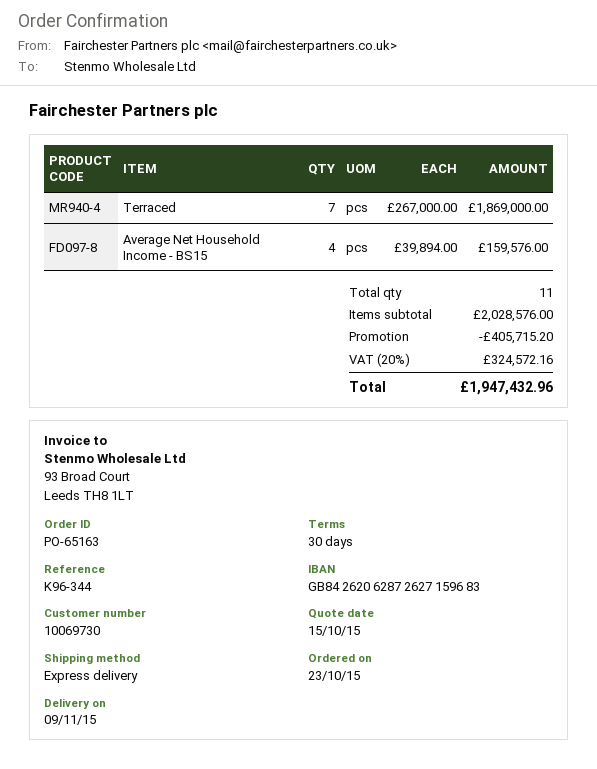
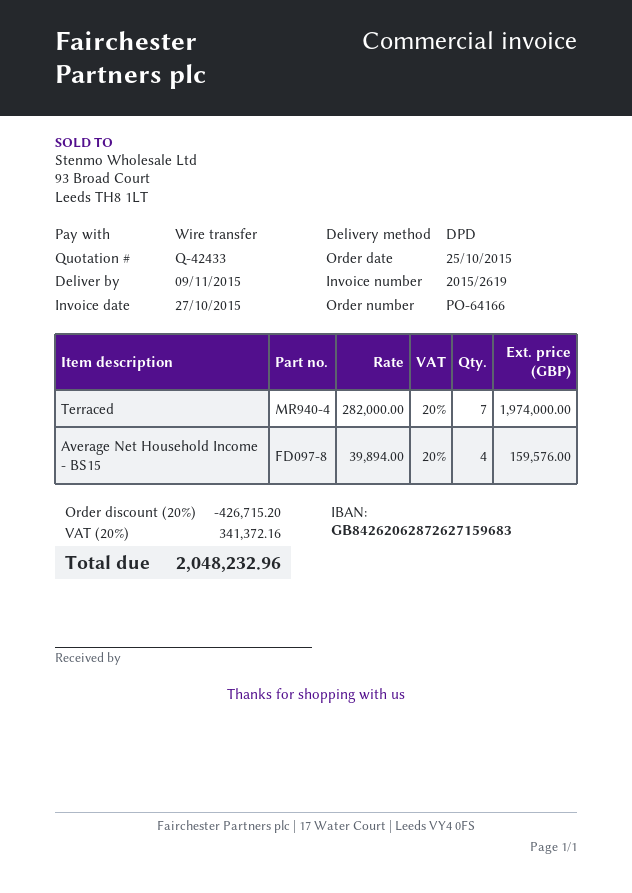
order number: PO-65163 -> PO-64166
order date: 2015-10-23 -> 2015-10-25
shipping method: express -> DPD
Terraced: 7 x 267000.00 = 1869000.00 -> 7 x 282000.00 = 1974000.00
discount: 405715.20 -> 426715.20
tax: 20% = 324572.16 -> 20% = 341372.16
total: 1947432.96 -> 2048232.96

